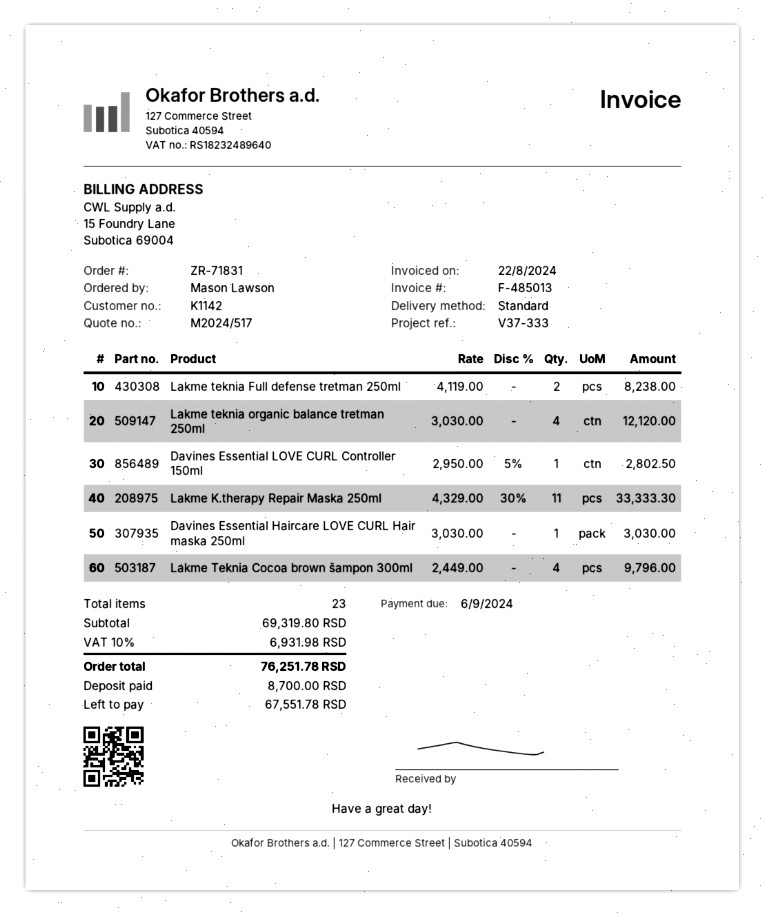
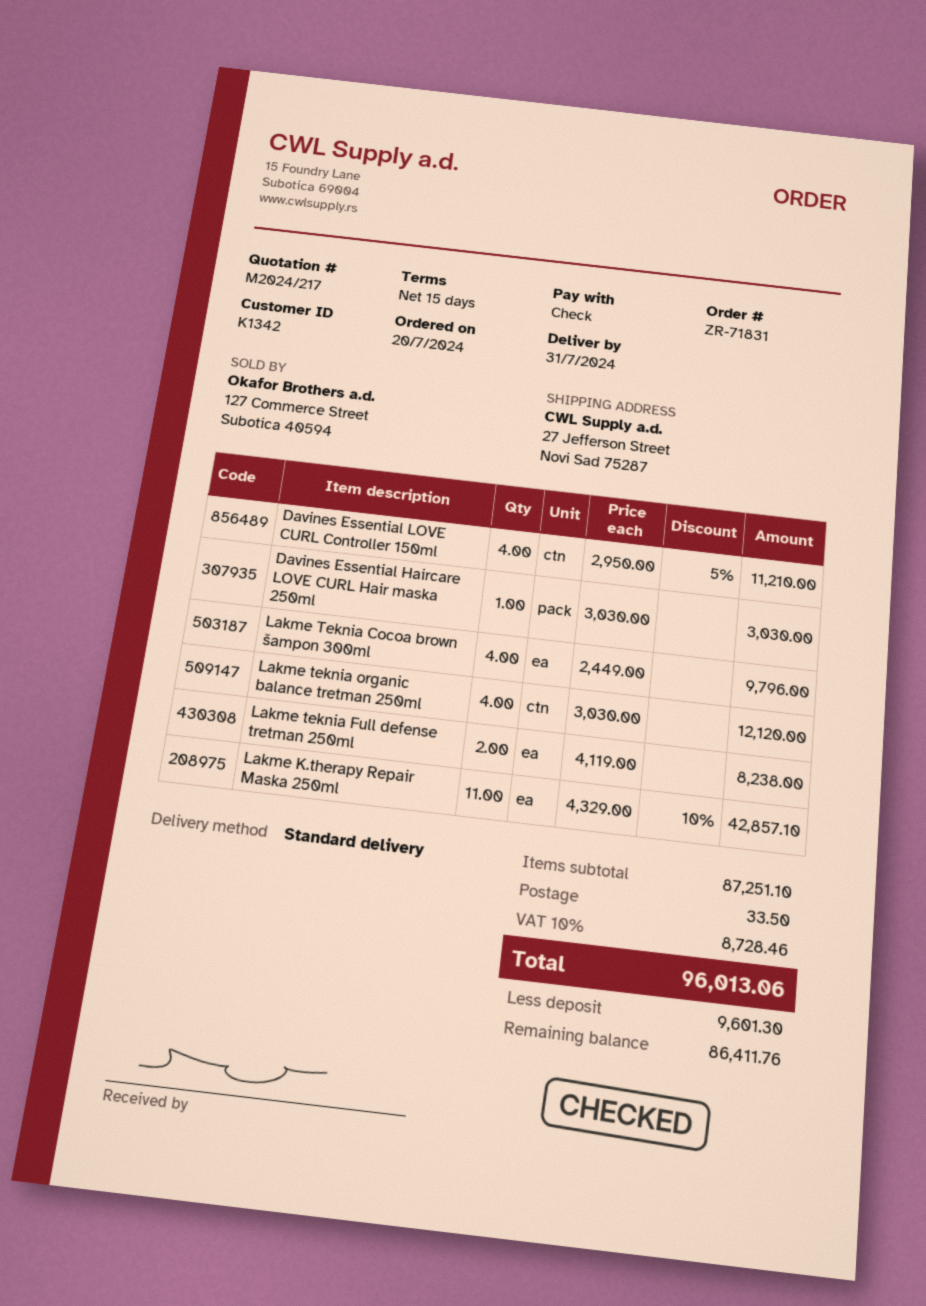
quote number: M2024/517 -> M2024/217
customer number: K1142 -> K1342
Davines Essential LOVE CURL Controller 150ml: 1 x 2950.00 - 5% = 2802.50 -> 4 x 2950.00 - 5% = 11210.00
Lakme K.therapy Repair Maska 250ml: 11 x 4329.00 - 30% = 33333.30 -> 11 x 4329.00 - 10% = 42857.10
subtotal: 69319.80 -> 87251.10
shipping: none -> 33.50
tax: 10% = 6931.98 -> 10% = 8728.46
total: 76251.78 -> 96013.06
deposit: 8700.00 -> 9601.30
balance: 67551.78 -> 86411.76

